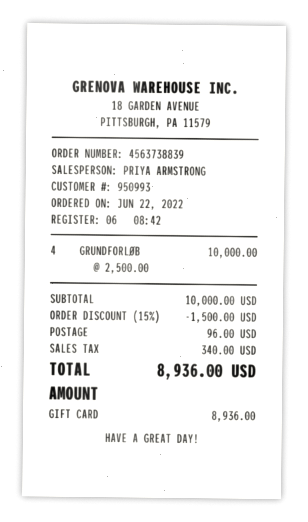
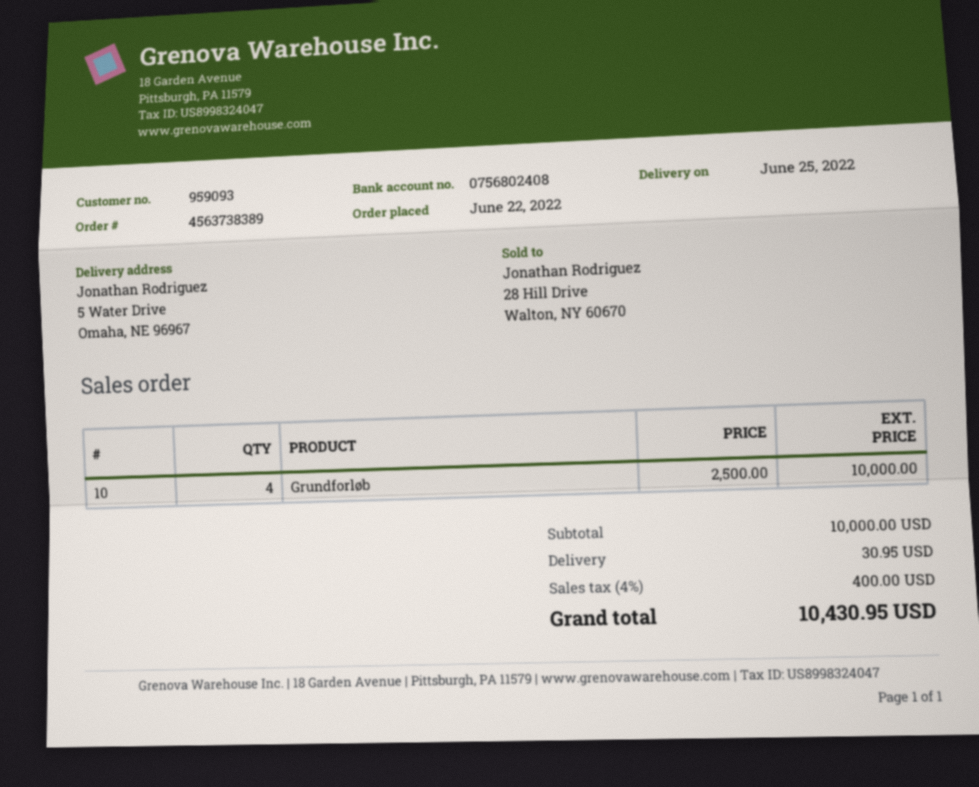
order number: 4563738839 -> 4563738389
customer number: 950993 -> 959093
discount: 15% = 1500.00 -> none
shipping: 96.00 -> 30.95
tax: 340.00 -> 400.00
total: 8936.00 -> 10430.95

